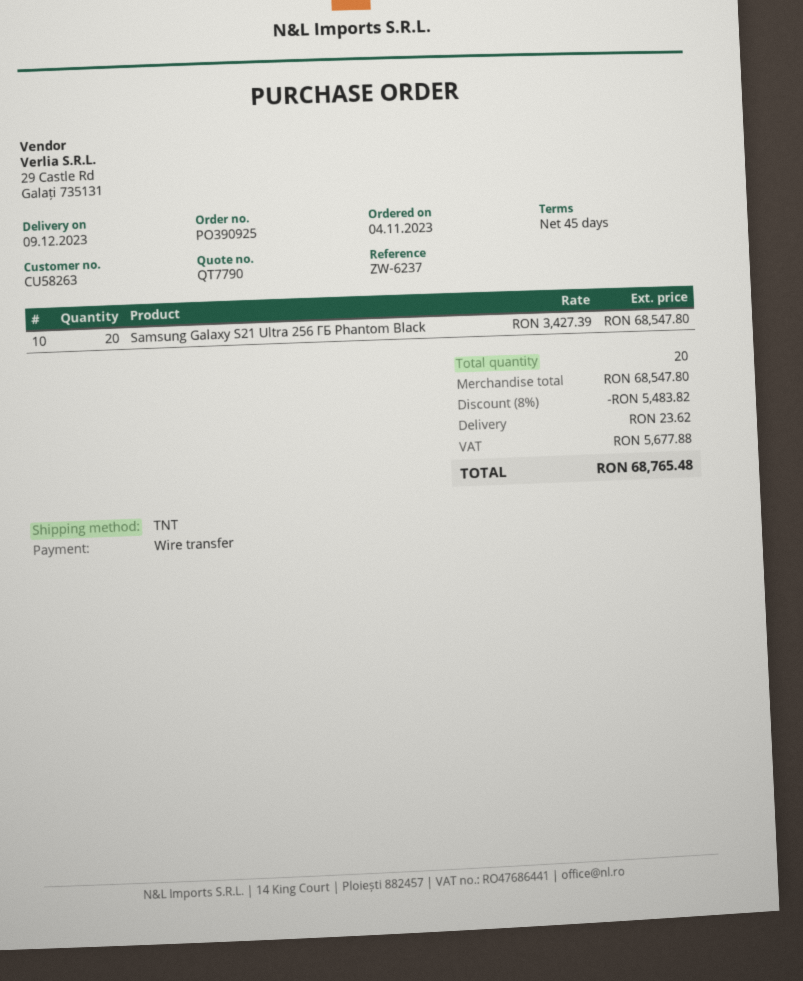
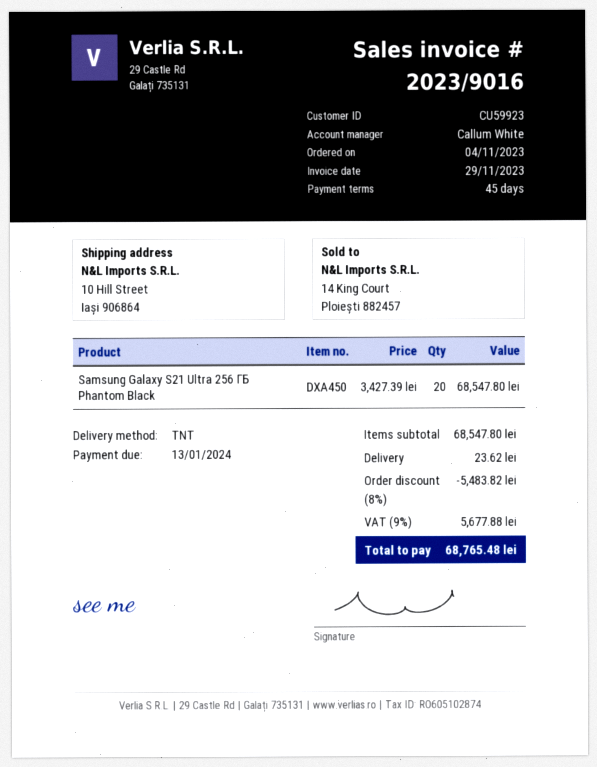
customer number: CU58263 -> CU59923

